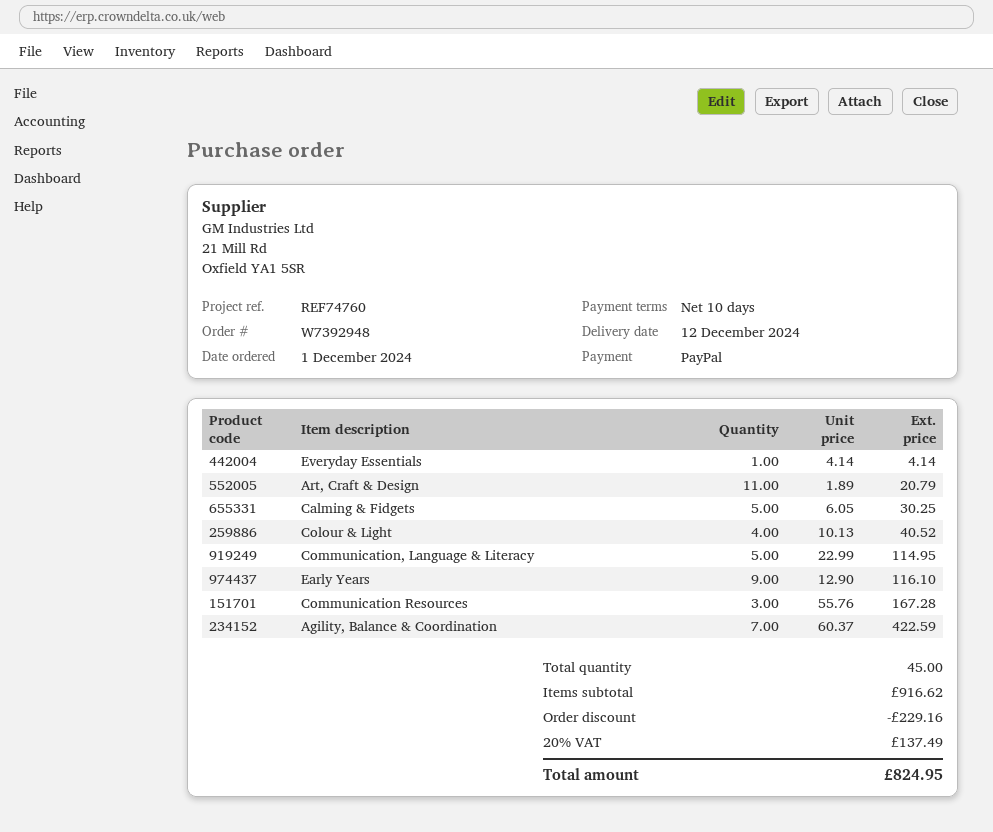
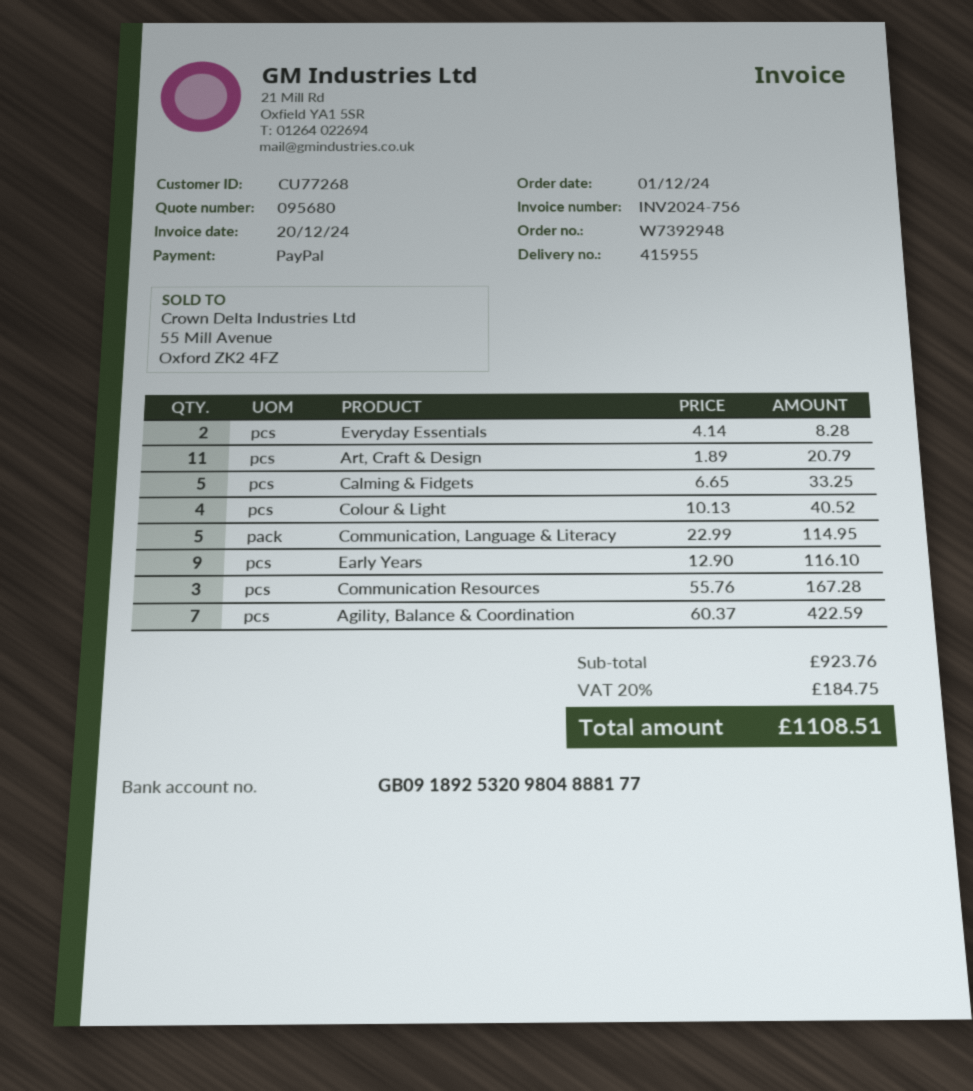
Everyday Essentials: 1 x 4.14 = 4.14 -> 2 x 4.14 = 8.28
Calming & Fidgets: 5 x 6.05 = 30.25 -> 5 x 6.65 = 33.25
subtotal: 916.62 -> 923.76
discount: 229.16 -> none
tax: 20% = 137.49 -> 20% = 184.75
total: 824.95 -> 1108.51

